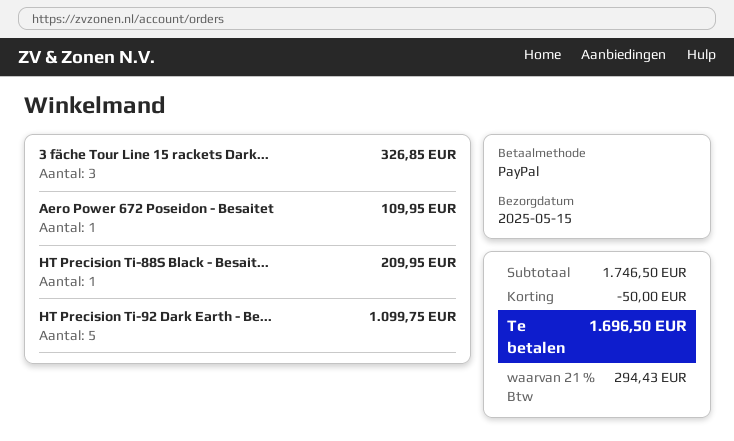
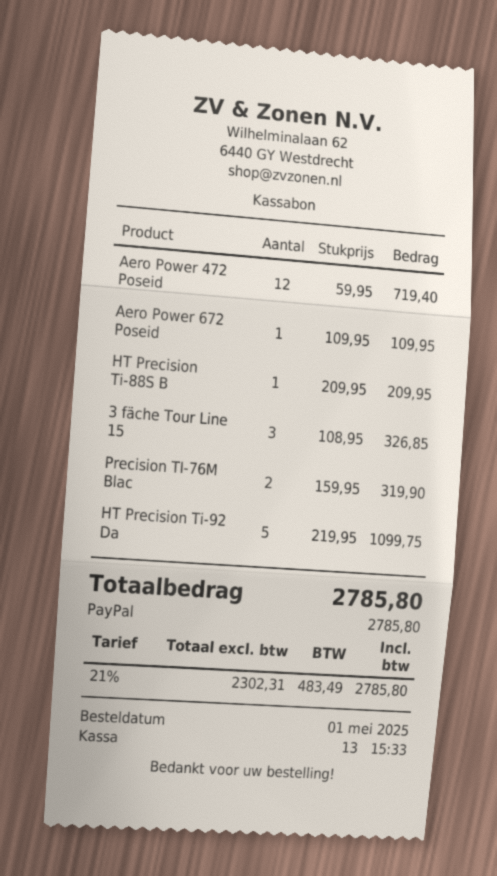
Aero Power 472 Poseid: none -> 12 for 719.40
Precision TI-76M Blac: none -> 2 for 319.90
discount: 50.00 -> none
tax: 21% = 294.43 -> 21% = 483.49
total: 1696.50 -> 2785.80

